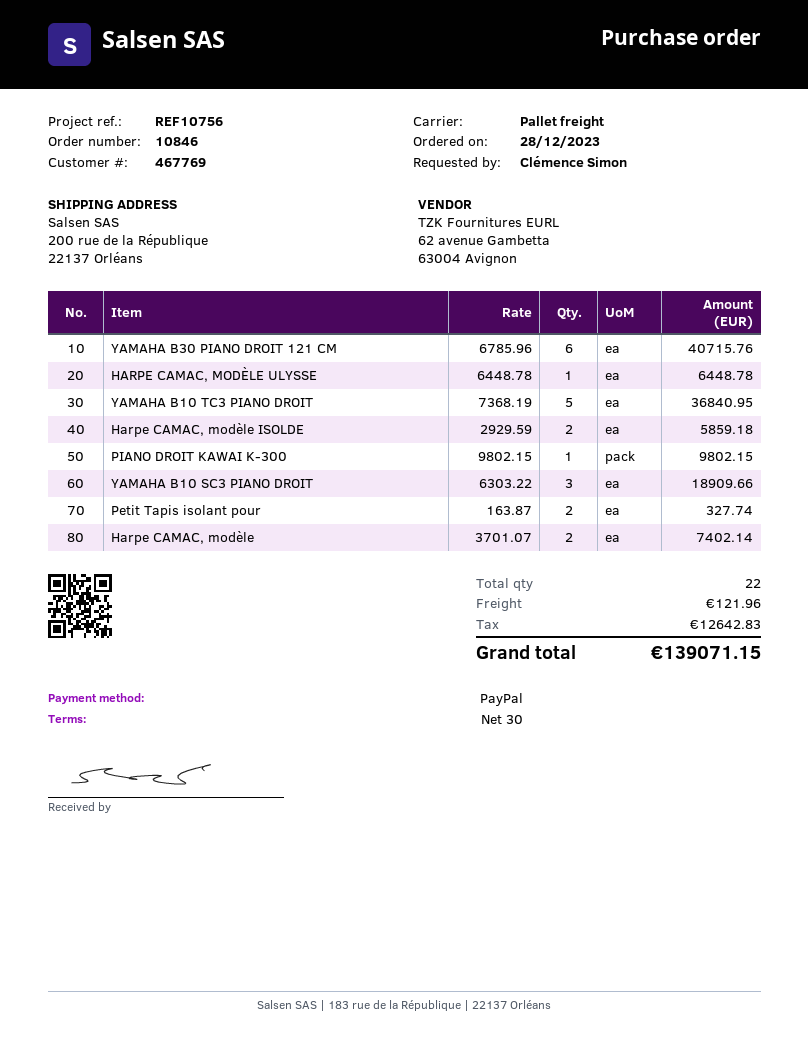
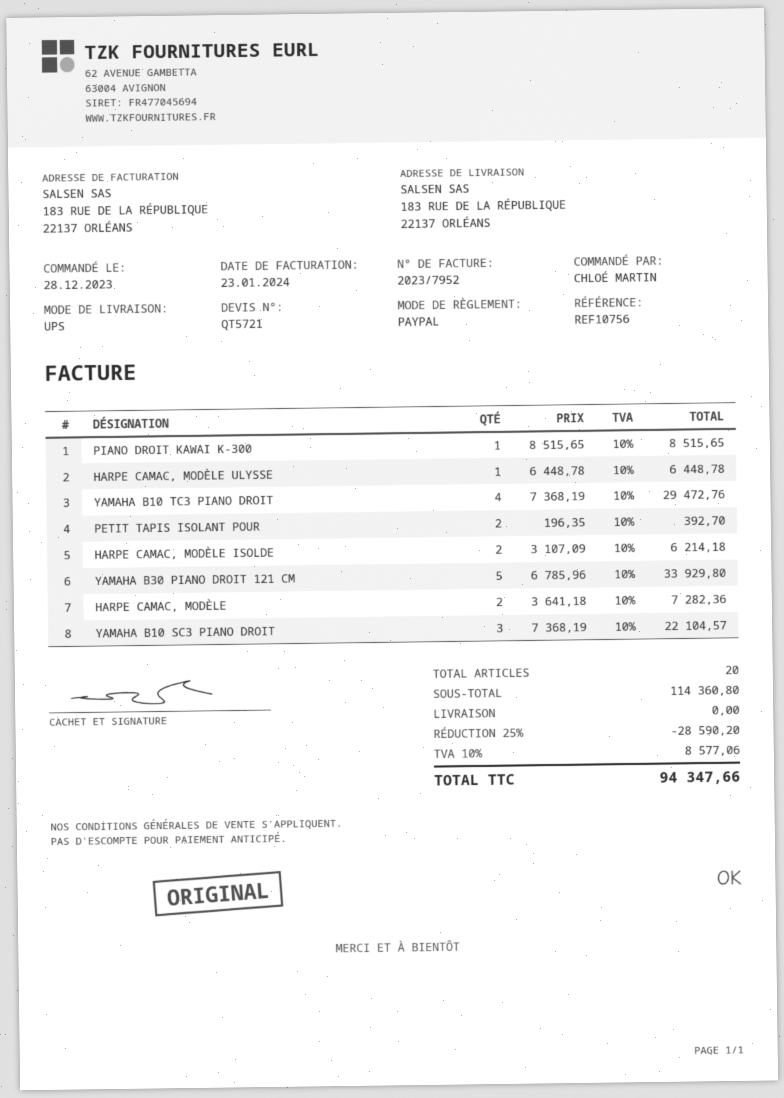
ordered by: Clémence Simon -> CHLOÉ MARTIN
shipping method: pallet freight -> UPS
ship to: 200 rue de la République, 22137 Orléans -> 183 RUE DE LA RÉPUBLIQUE, 22137 ORLÉANS
YAMAHA B30 PIANO DROIT 121 CM: 6 x 6785.96 = 40715.76 -> 5 x 6785.96 = 33929.80
YAMAHA B10 TC3 PIANO DROIT: 5 x 7368.19 = 36840.95 -> 4 x 7368.19 = 29472.76
Harpe CAMAC, modèle ISOLDE: 2 x 2929.59 = 5859.18 -> 2 x 3107.09 = 6214.18
PIANO DROIT KAWAI K-300: 1 x 9802.15 = 9802.15 -> 1 x 8515.65 = 8515.65
YAMAHA B10 SC3 PIANO DROIT: 3 x 6303.22 = 18909.66 -> 3 x 7368.19 = 22104.57
Petit Tapis isolant pour: 2 x 163.87 = 327.74 -> 2 x 196.35 = 392.70
Harpe CAMAC, modèle: 2 x 3701.07 = 7402.14 -> 2 x 3641.18 = 7282.36
total quantity: 22 -> 20
discount: none -> 25% = 28590.20
shipping: 121.96 -> 0.00
tax: 12642.83 -> 8577.06
total: 139071.15 -> 94347.66

